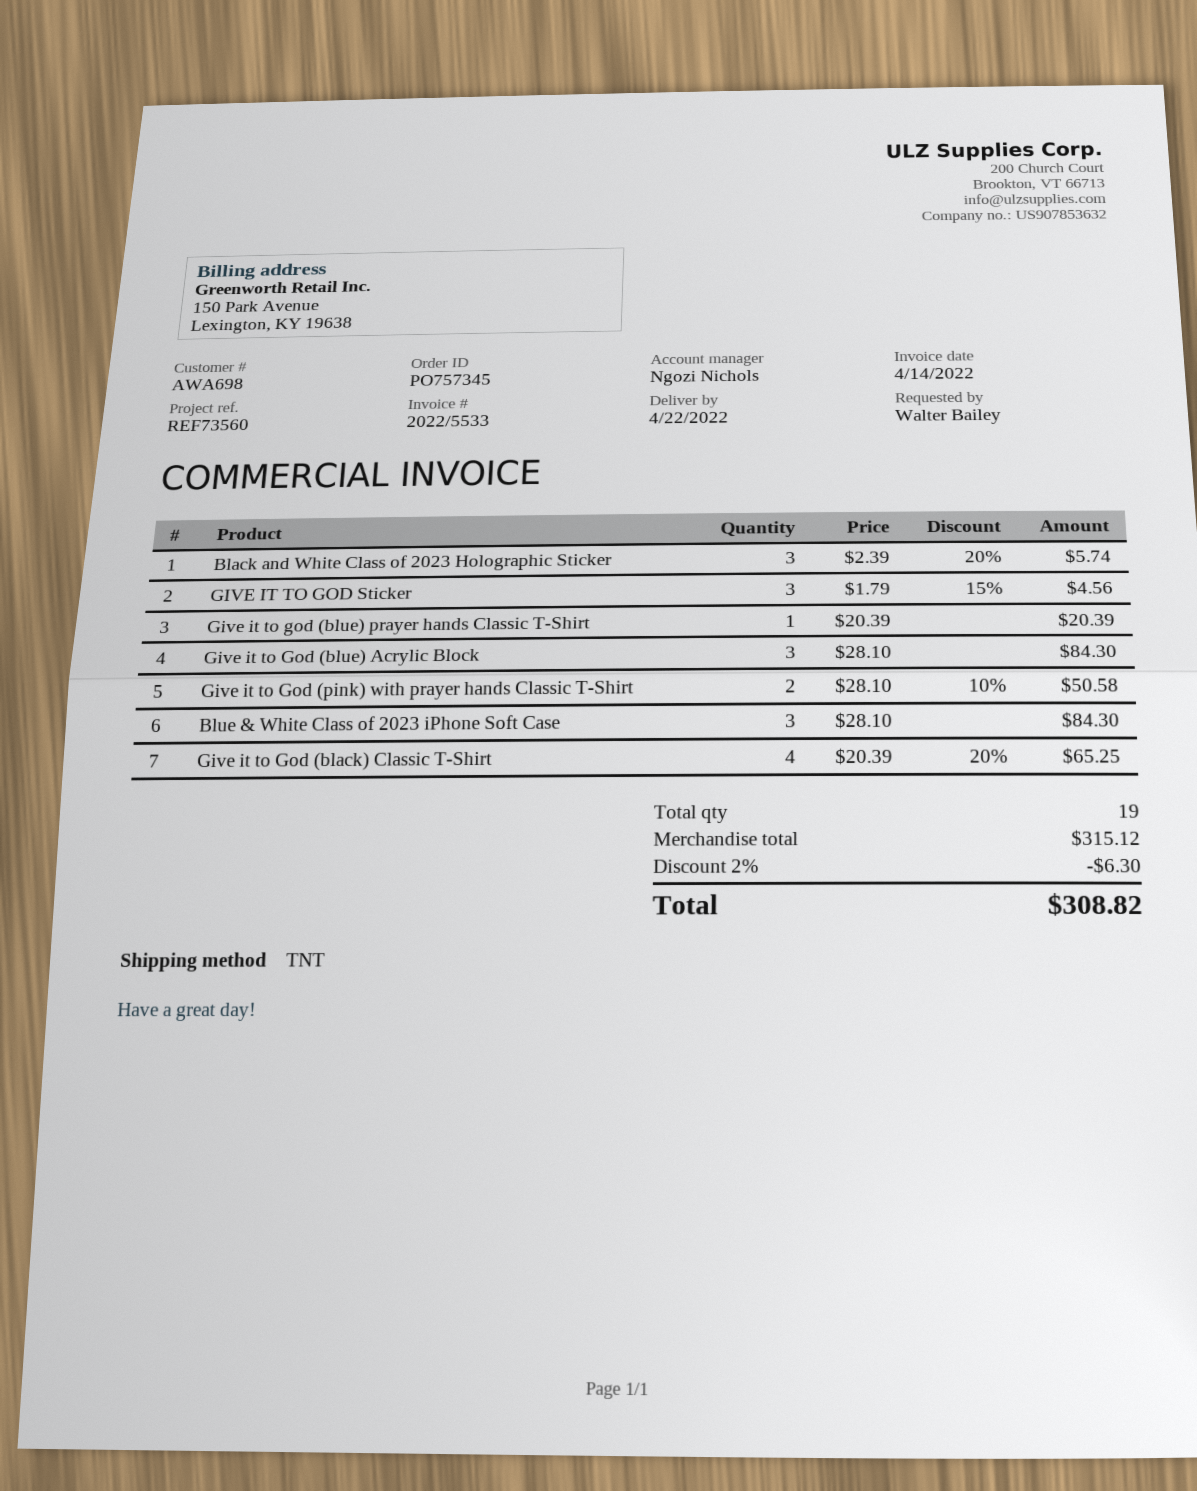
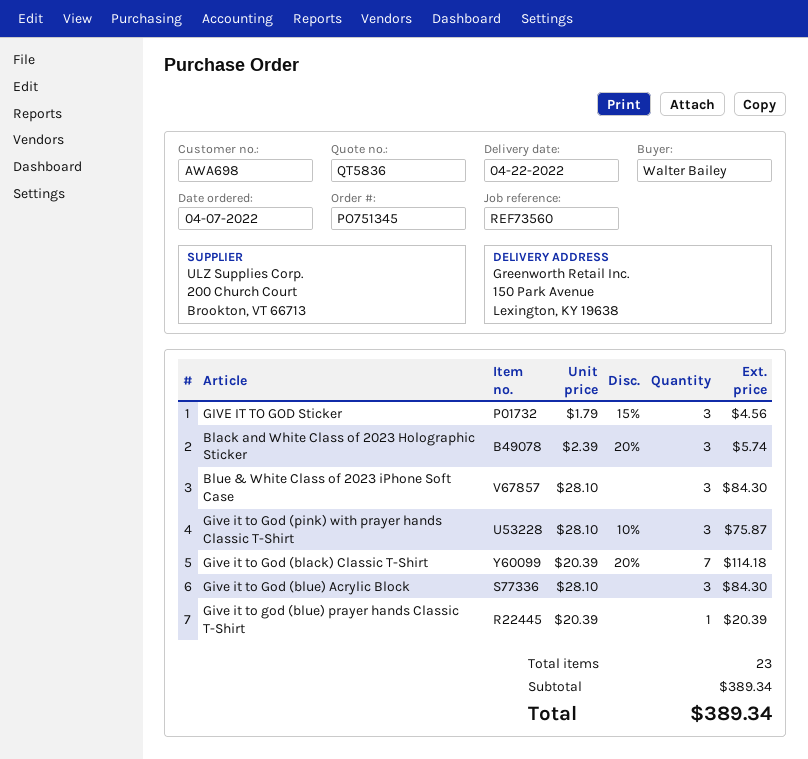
order number: PO757345 -> PO751345
Give it to God (pink) with prayer hands Classic T-Shirt: 2 x 28.10 - 10% = 50.58 -> 3 x 28.10 - 10% = 75.87
Give it to God (black) Classic T-Shirt: 4 x 20.39 - 20% = 65.25 -> 7 x 20.39 - 20% = 114.18
total quantity: 19 -> 23
subtotal: 315.12 -> 389.34
discount: 2% = 6.30 -> none
total: 308.82 -> 389.34

